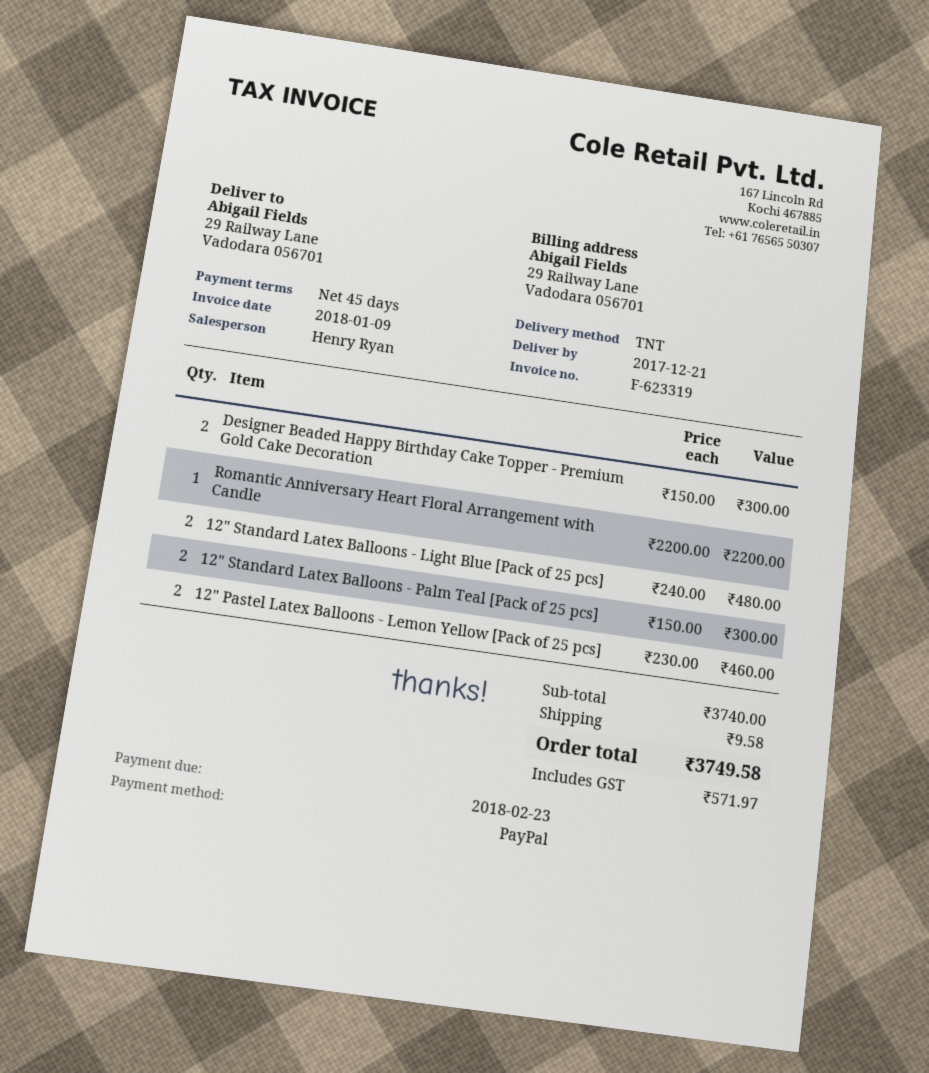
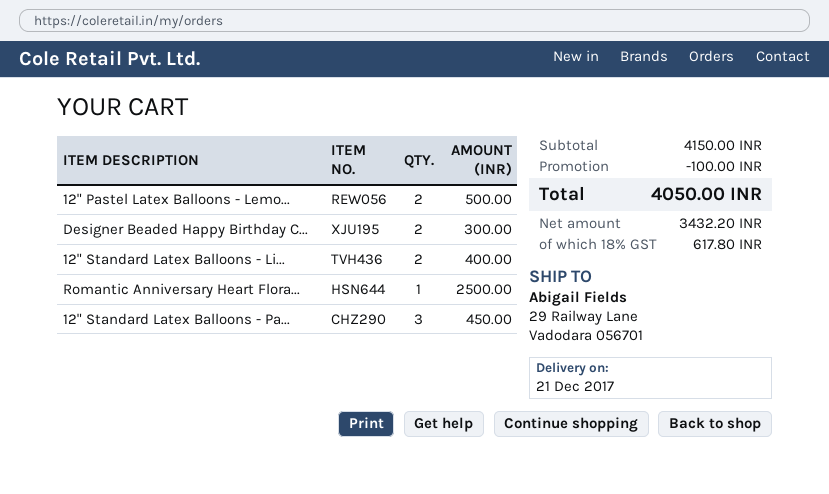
Romantic Anniversary Heart Floral Arrangement with Candle: 1 for 2200.00 -> 1 for 2500.00
12" Standard Latex Balloons - Light Blue [Pack of 25 pcs]: 2 for 480.00 -> 2 for 400.00
12" Standard Latex Balloons - Palm Teal [Pack of 25 pcs]: 2 for 300.00 -> 3 for 450.00
12" Pastel Latex Balloons - Lemon Yellow [Pack of 25 pcs]: 2 for 460.00 -> 2 for 500.00
subtotal: 3740.00 -> 4150.00
discount: none -> 100.00
shipping: 9.58 -> none
tax: 571.97 -> 617.80
total: 3749.58 -> 4050.00

